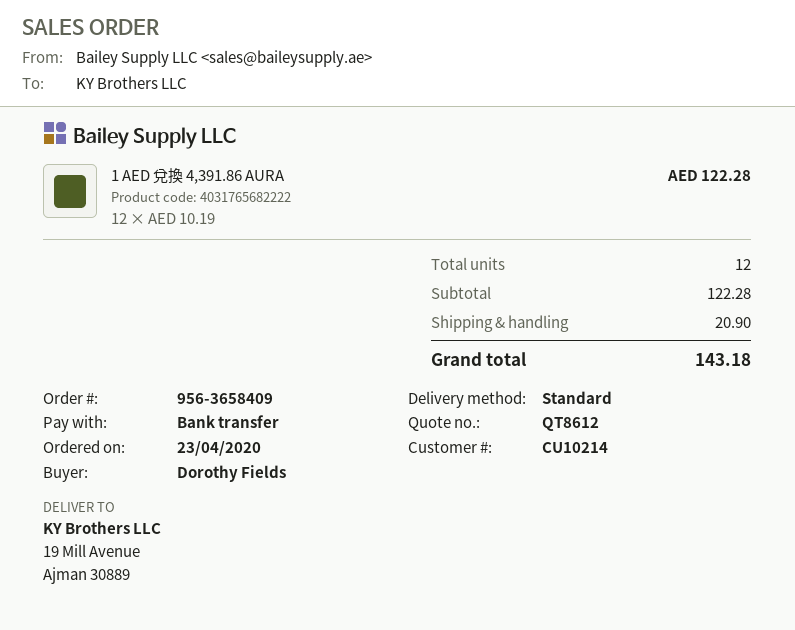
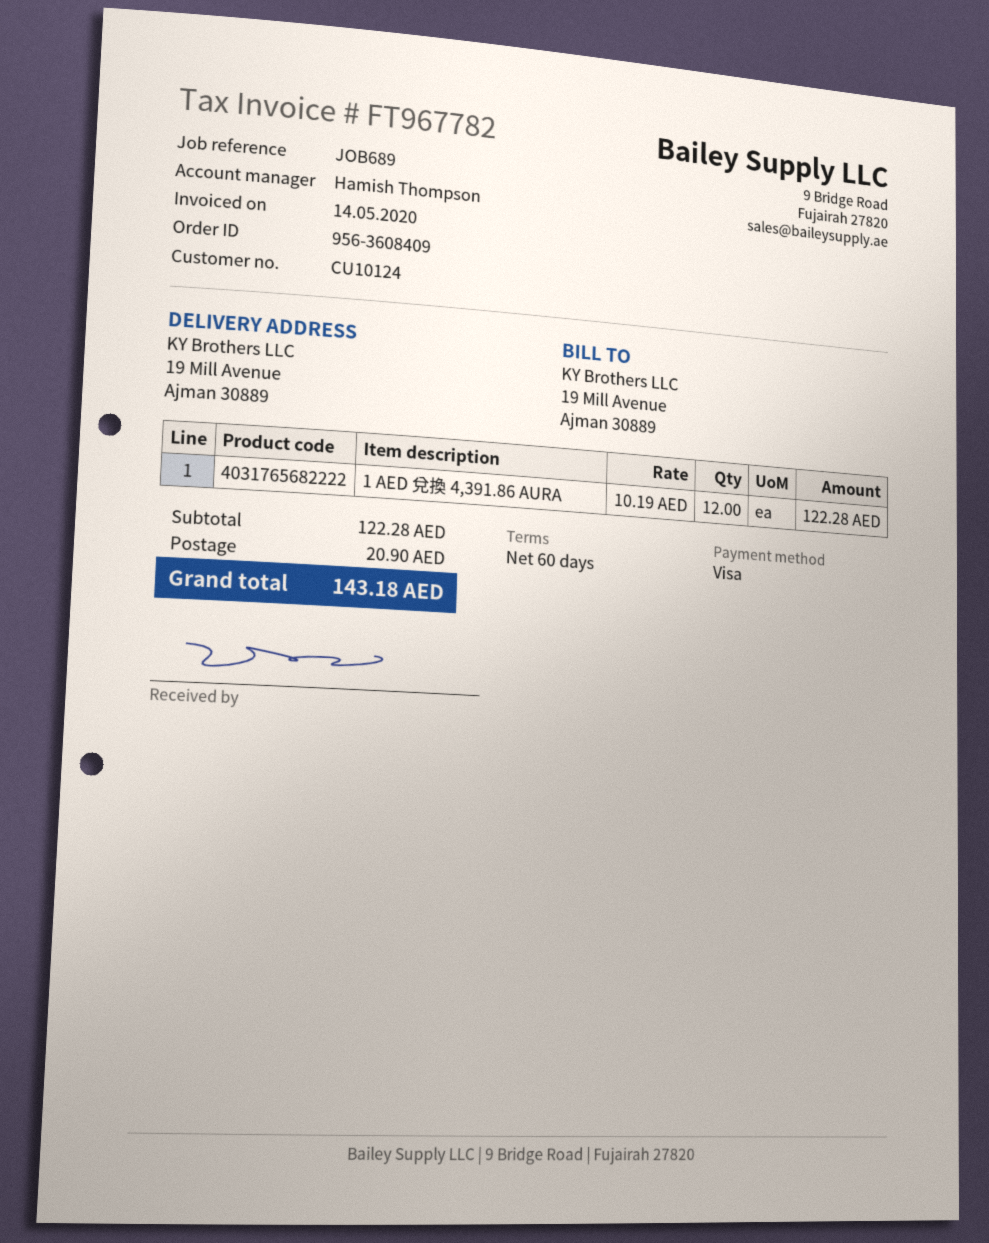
order number: 956-3658409 -> 956-3608409
customer number: CU10214 -> CU10124
payment method: bank transfer -> Visa

